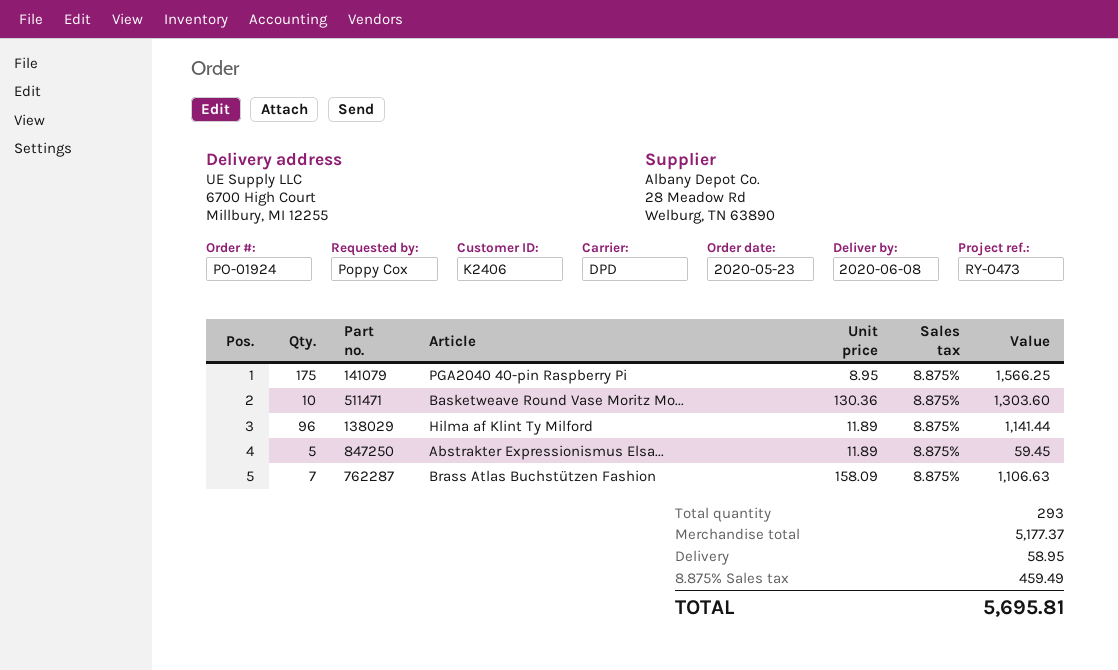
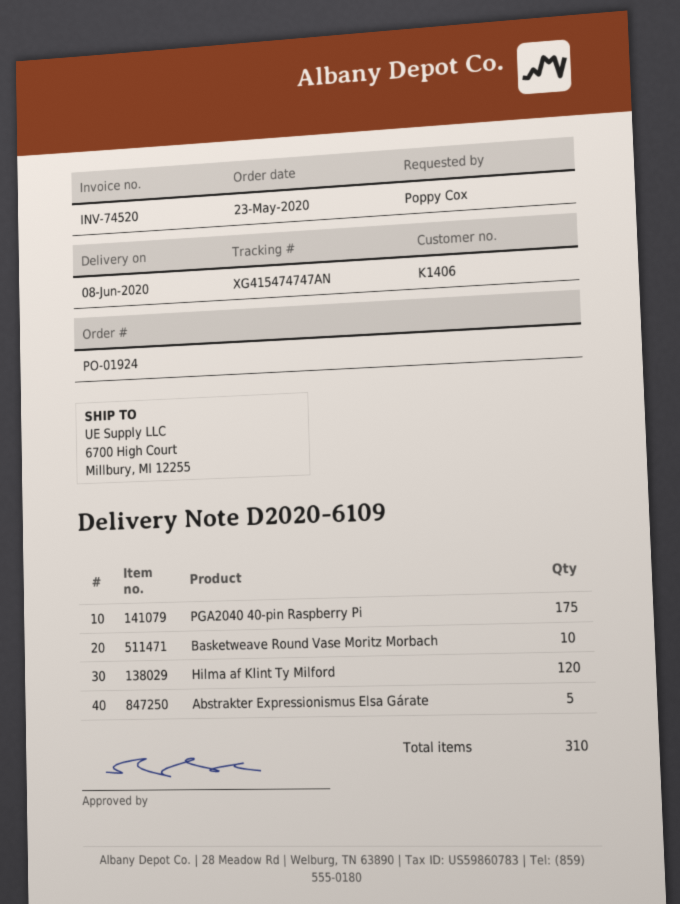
customer number: K2406 -> K1406
Hilma af Klint Ty Milford: 96 -> 120
Brass Atlas Buchstützen Fashion: 7 -> none
total quantity: 293 -> 310

